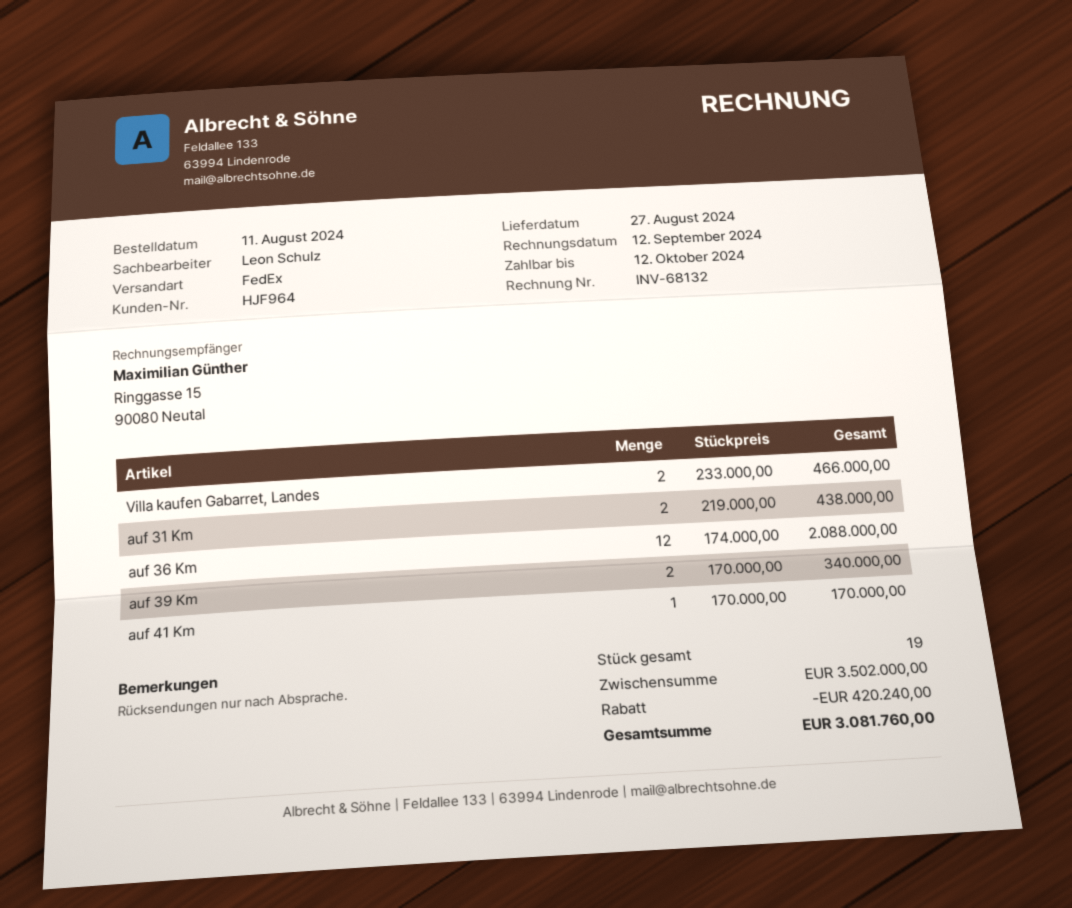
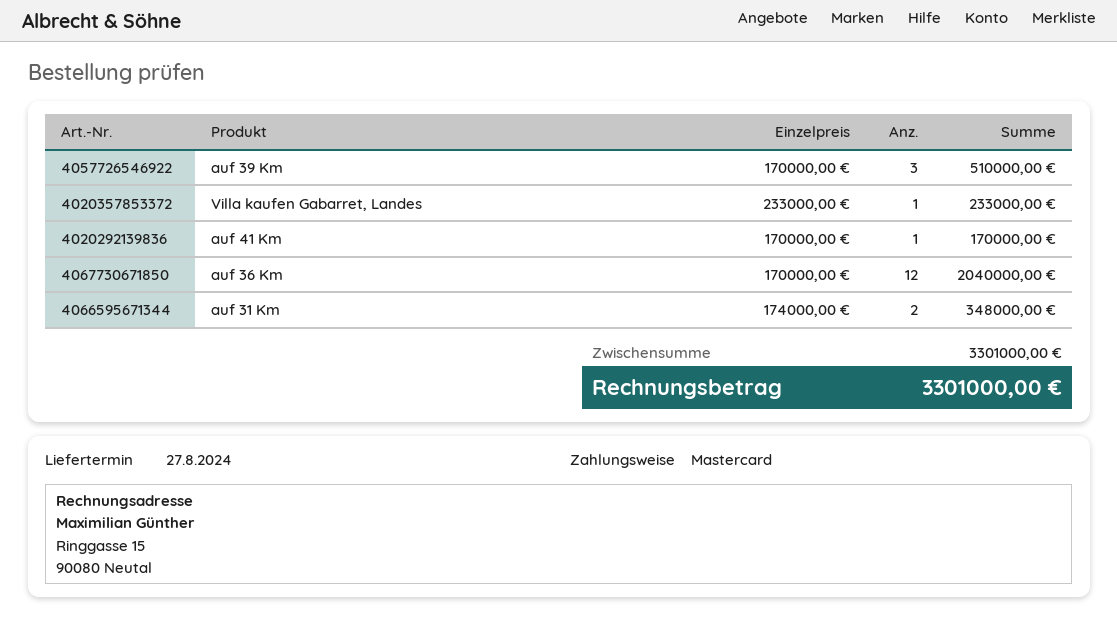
Villa kaufen Gabarret, Landes: 2 x 233000.00 = 466000.00 -> 1 x 233000.00 = 233000.00
auf 31 Km: 2 x 219000.00 = 438000.00 -> 2 x 174000.00 = 348000.00
auf 36 Km: 12 x 174000.00 = 2088000.00 -> 12 x 170000.00 = 2040000.00
auf 39 Km: 2 x 170000.00 = 340000.00 -> 3 x 170000.00 = 510000.00
subtotal: 3502000.00 -> 3301000.00
discount: 420240.00 -> none
total: 3081760.00 -> 3301000.00

